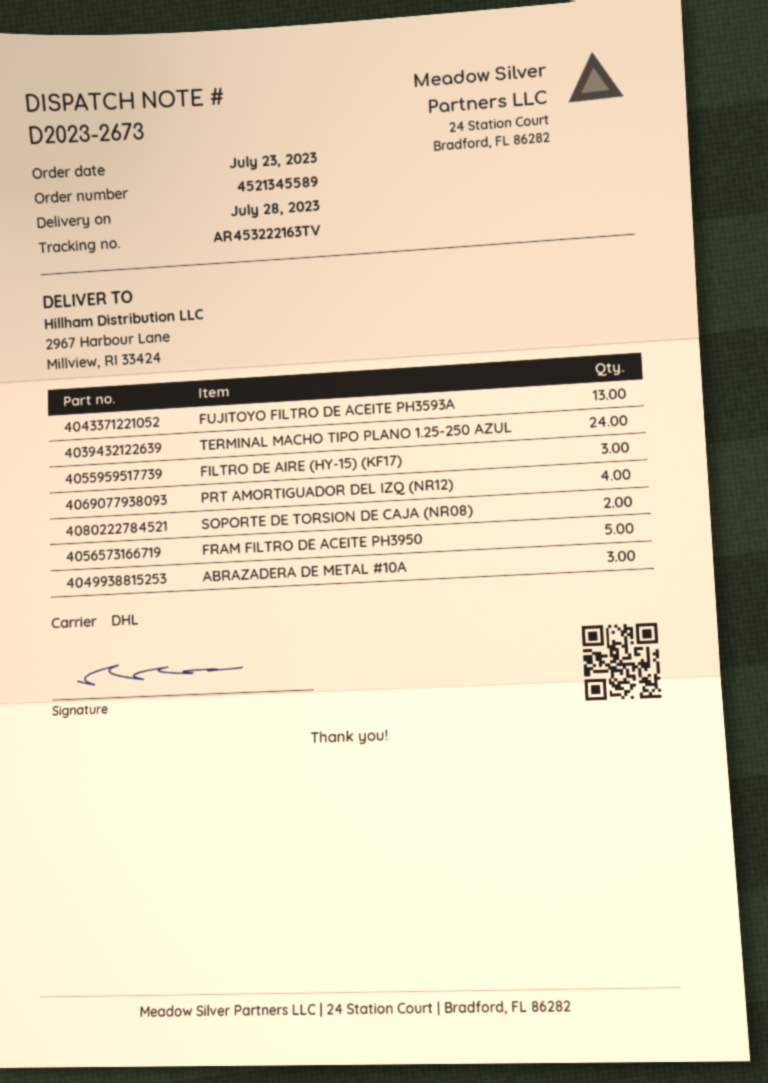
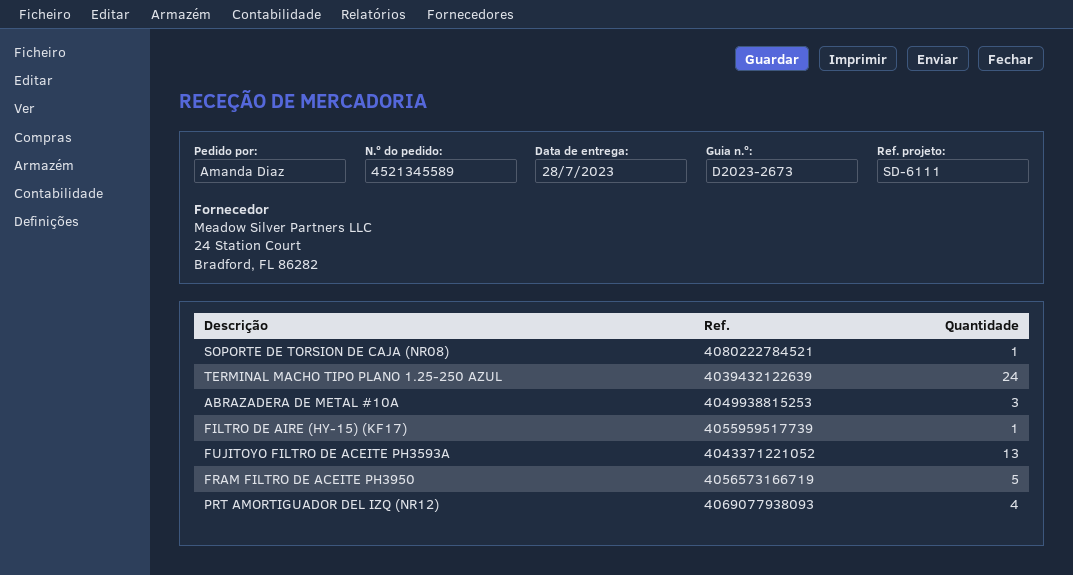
FILTRO DE AIRE (HY-15) (KF17): 3 -> 1
SOPORTE DE TORSION DE CAJA (NR08): 2 -> 1

